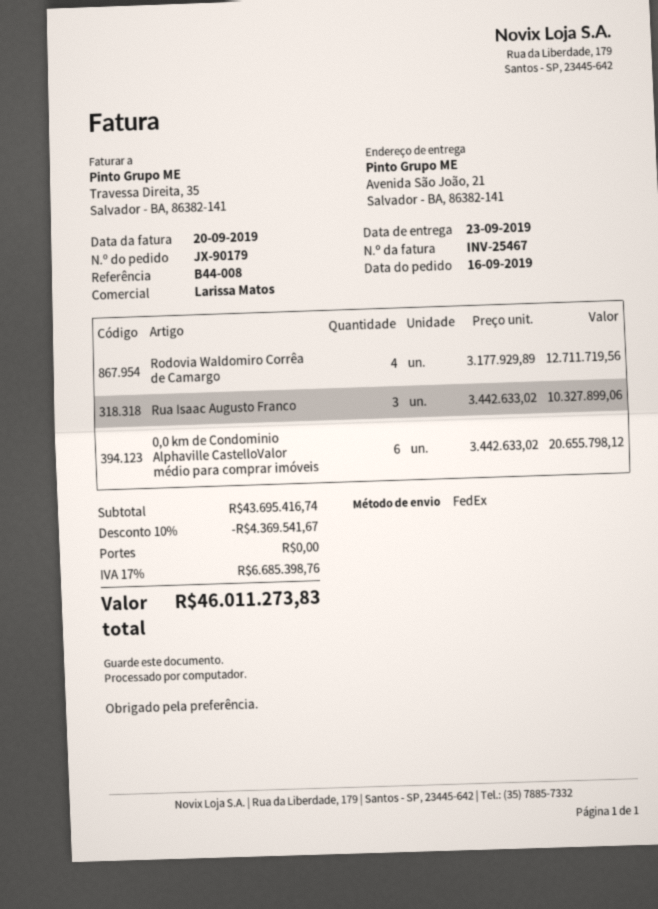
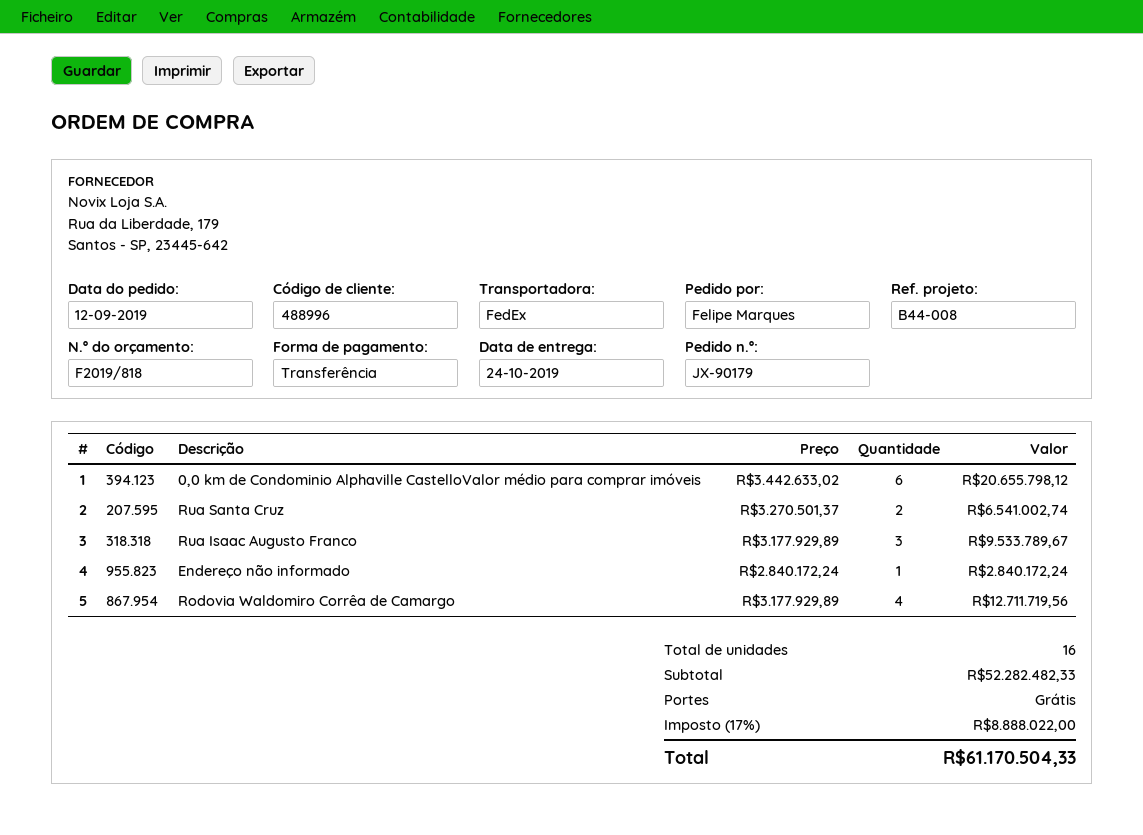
order date: 2019-09-16 -> 2019-09-12
delivery date: 2019-09-23 -> 2019-10-24
Rua Isaac Augusto Franco: 3 x 3442633.02 = 10327899.06 -> 3 x 3177929.89 = 9533789.67
Rua Santa Cruz: none -> 2 x 3270501.37 = 6541002.74
Endereço não informado: none -> 1 x 2840172.24 = 2840172.24
subtotal: 43695416.74 -> 52282482.33
discount: 10% = 4369541.67 -> none
tax: 17% = 6685398.76 -> 17% = 8888022.00
total: 46011273.83 -> 61170504.33

